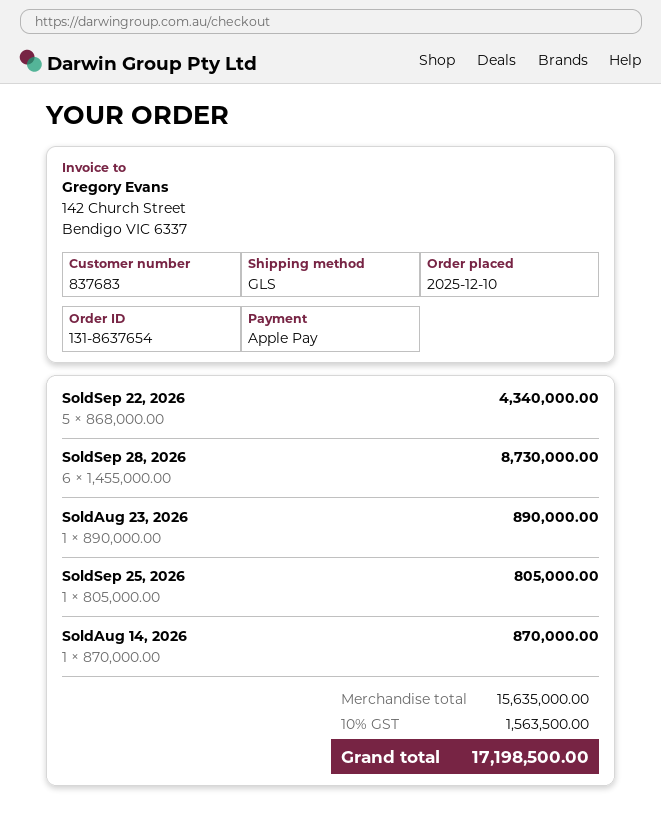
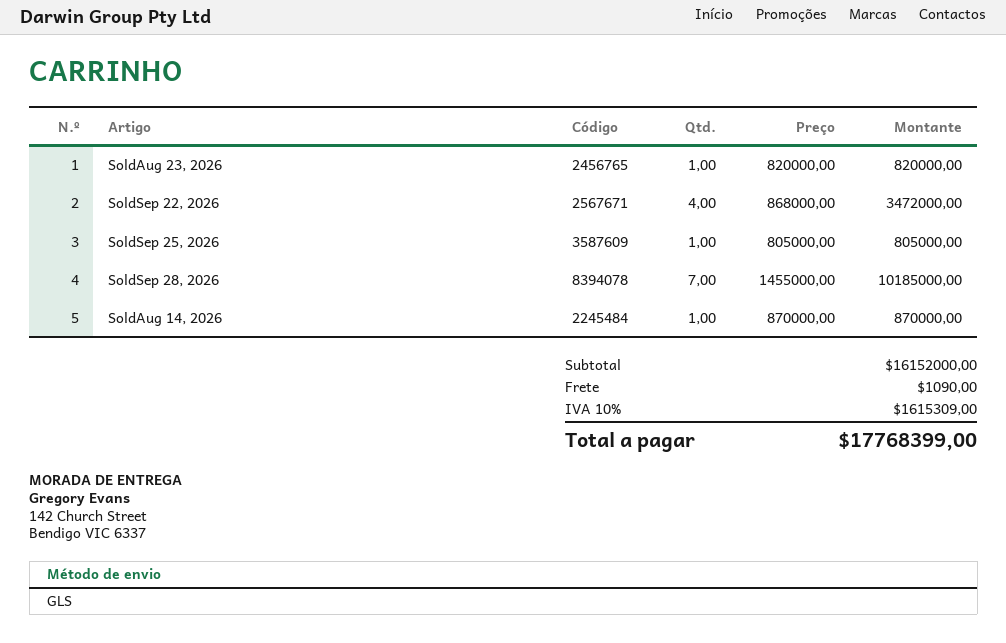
SoldSep 22, 2026: 5 x 868000.00 = 4340000.00 -> 4 x 868000.00 = 3472000.00
SoldSep 28, 2026: 6 x 1455000.00 = 8730000.00 -> 7 x 1455000.00 = 10185000.00
SoldAug 23, 2026: 1 x 890000.00 = 890000.00 -> 1 x 820000.00 = 820000.00
subtotal: 15635000.00 -> 16152000.00
shipping: none -> 1090.00
tax: 10% = 1563500.00 -> 10% = 1615309.00
total: 17198500.00 -> 17768399.00

